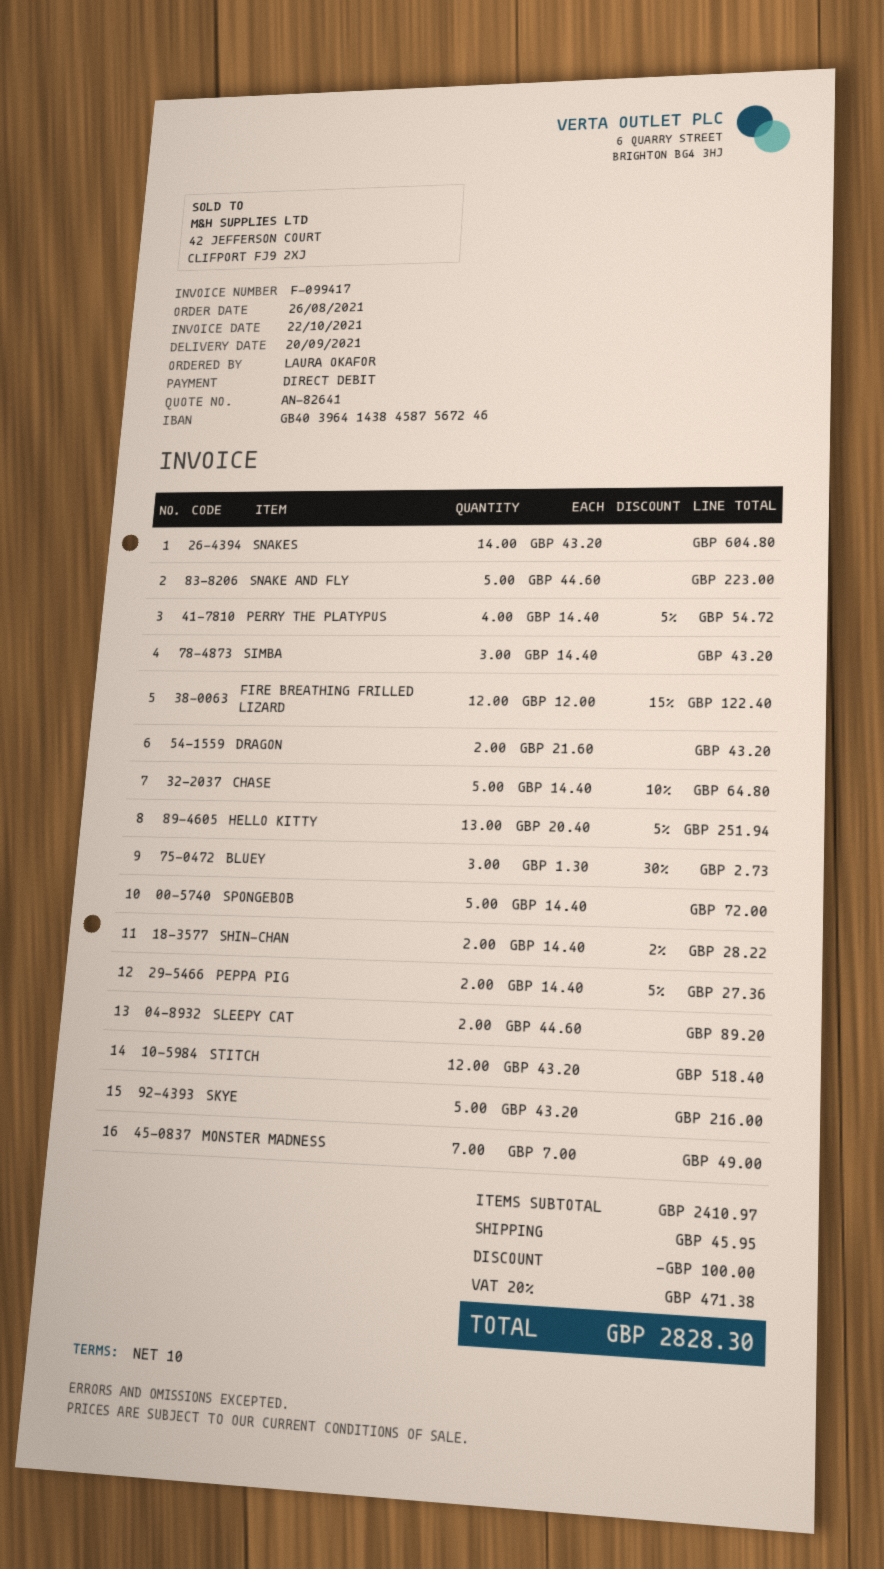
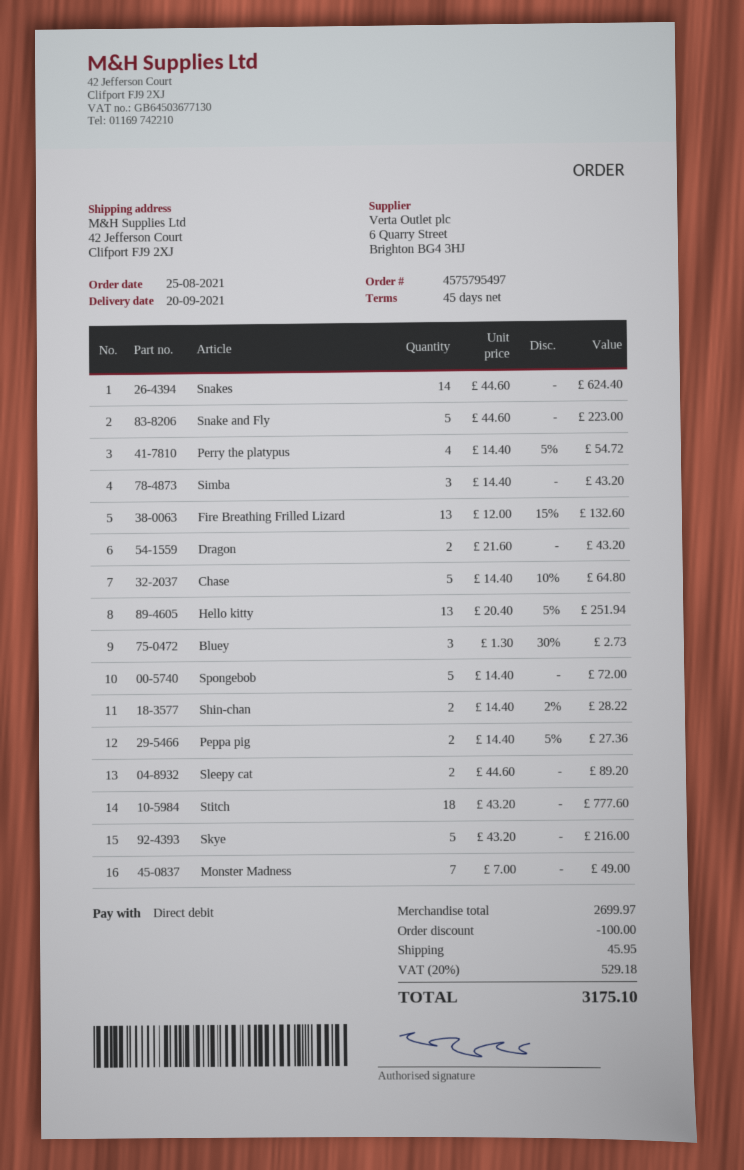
order date: 2021-08-26 -> 2021-08-25
payment terms: 10 days -> 45 days
SNAKES: 14 x 43.20 = 604.80 -> 14 x 44.60 = 624.40
FIRE BREATHING FRILLED LIZARD: 12 x 12.00 - 15% = 122.40 -> 13 x 12.00 - 15% = 132.60
STITCH: 12 x 43.20 = 518.40 -> 18 x 43.20 = 777.60
subtotal: 2410.97 -> 2699.97
tax: 20% = 471.38 -> 20% = 529.18
total: 2828.30 -> 3175.10

